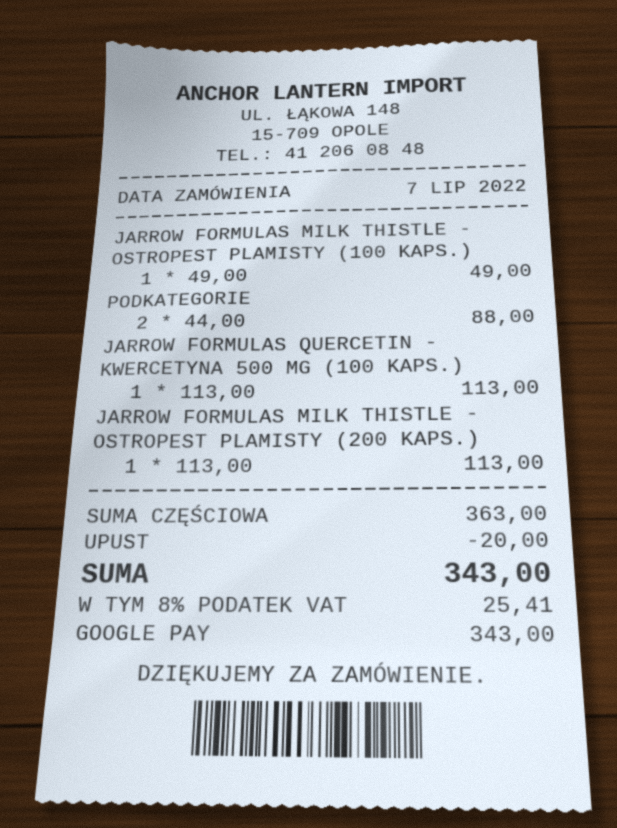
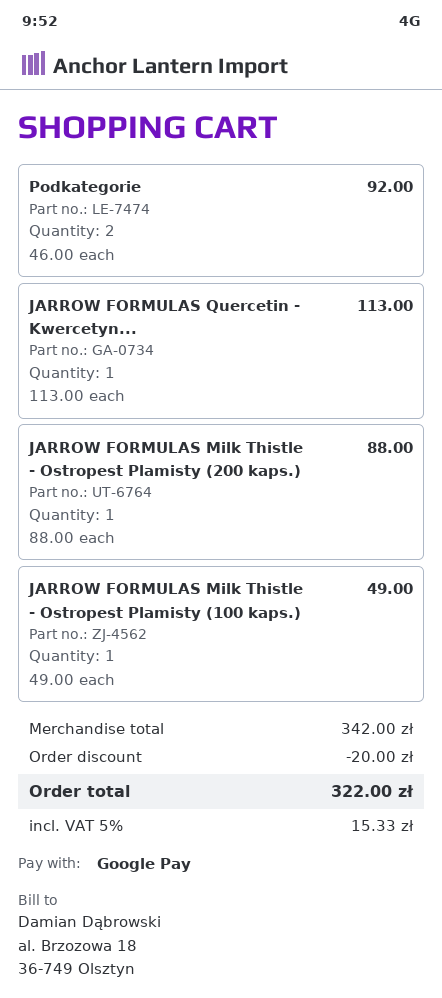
PODKATEGORIE: 2 x 44.00 = 88.00 -> 2 x 46.00 = 92.00
JARROW FORMULAS MILK THISTLE - OSTROPEST PLAMISTY (200 KAPS.): 1 x 113.00 = 113.00 -> 1 x 88.00 = 88.00
subtotal: 363.00 -> 342.00
tax: 8% = 25.41 -> 5% = 15.33
total: 343.00 -> 322.00

